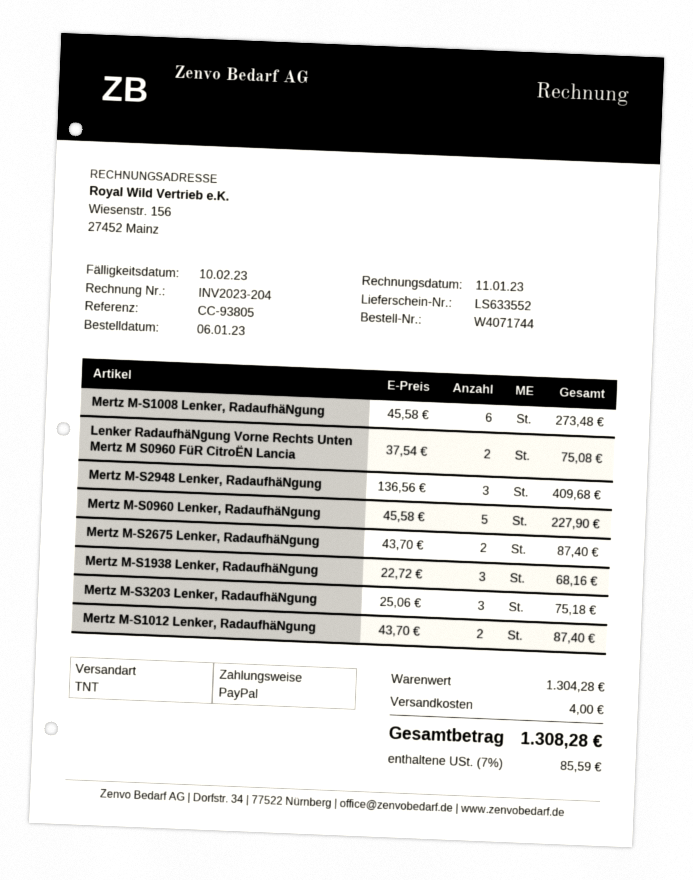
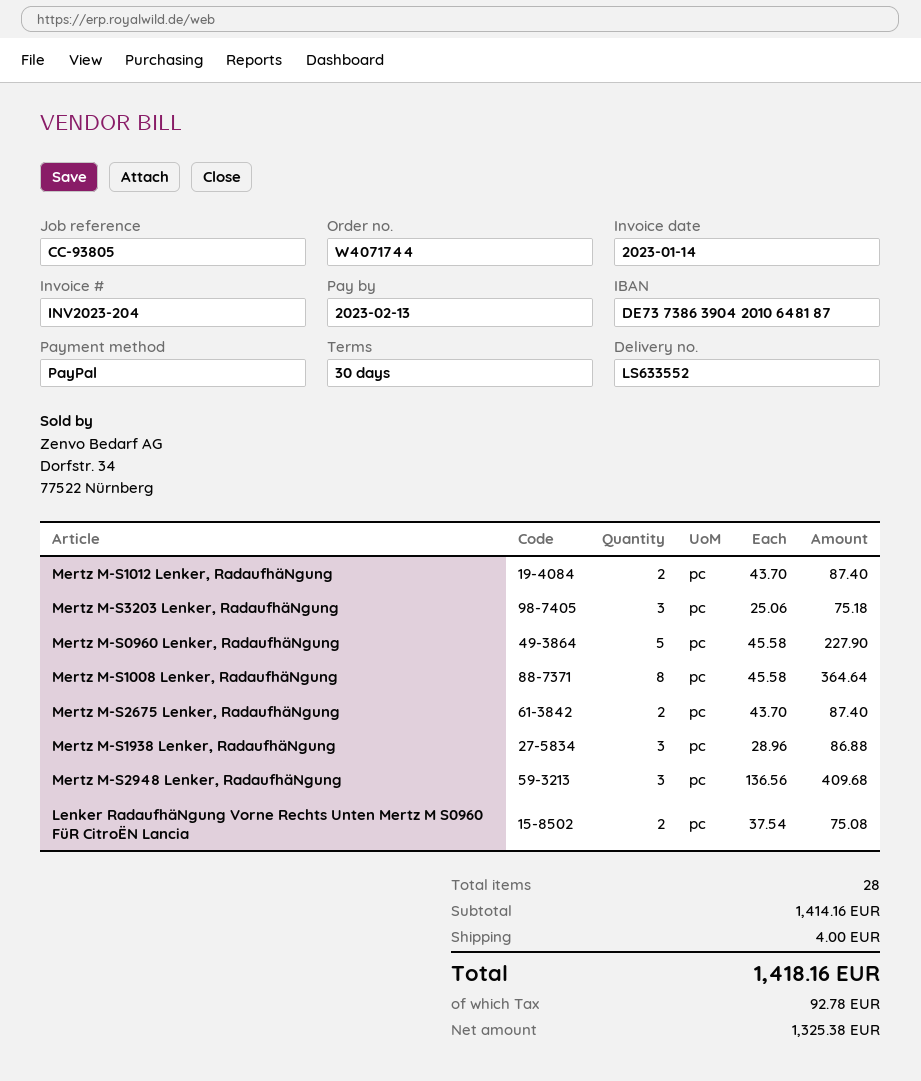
invoice date: 2023-01-11 -> 2023-01-14
due date: 2023-02-10 -> 2023-02-13
Mertz M-S1008 Lenker, RadaufhäNgung: 6 x 45.58 = 273.48 -> 8 x 45.58 = 364.64
Mertz M-S1938 Lenker, RadaufhäNgung: 3 x 22.72 = 68.16 -> 3 x 28.96 = 86.88
subtotal: 1304.28 -> 1414.16
tax: 85.59 -> 92.78
total: 1308.28 -> 1418.16

